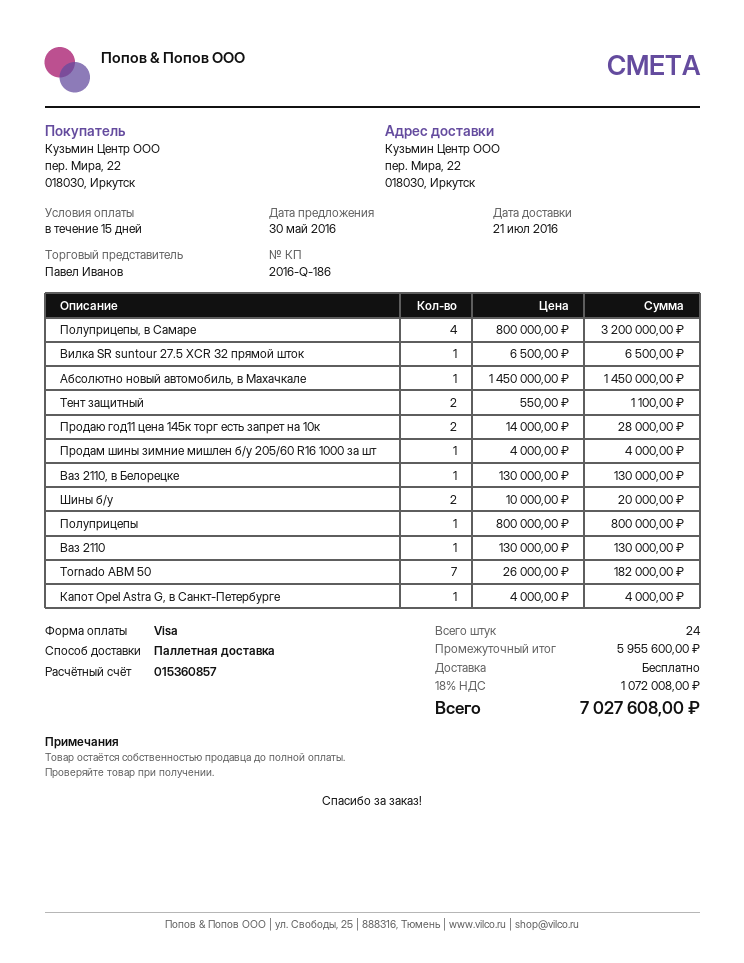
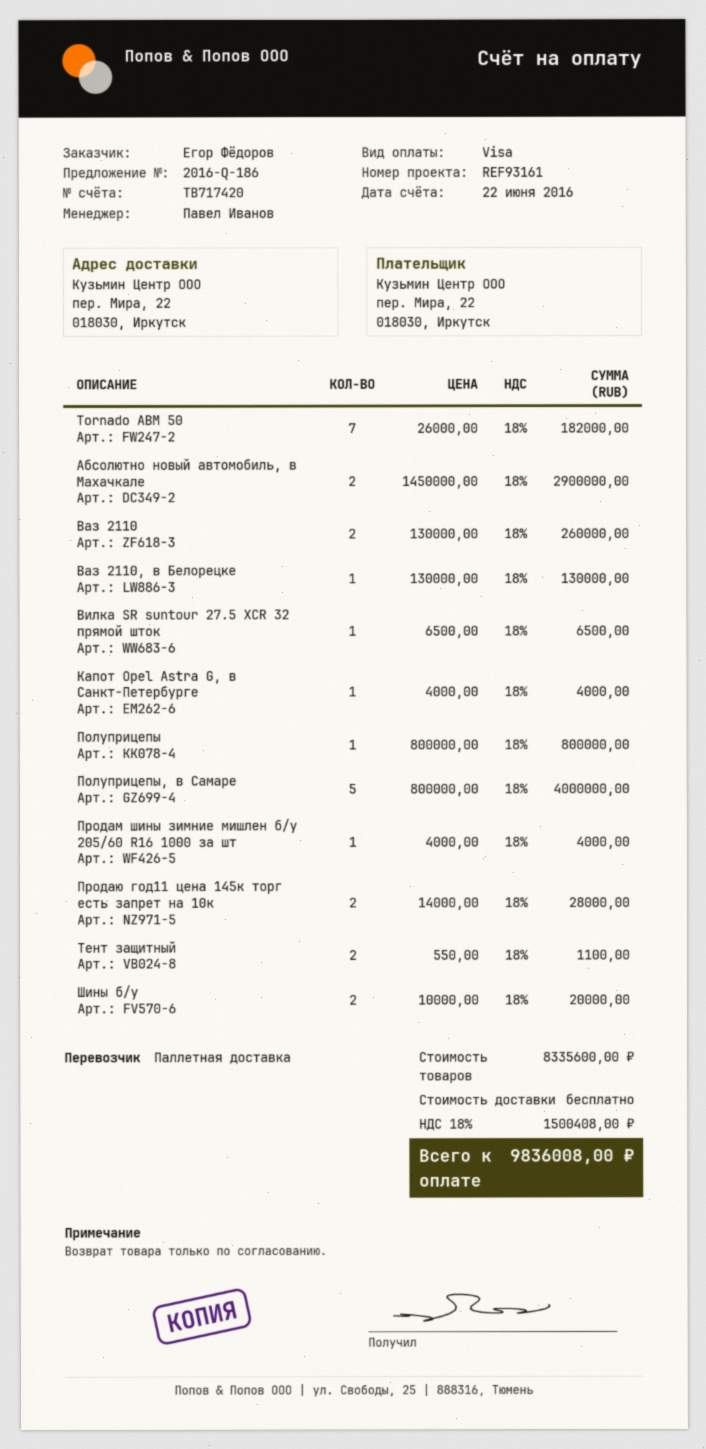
Полуприцепы, в Самаре: 4 x 800000.00 = 3200000.00 -> 5 x 800000.00 = 4000000.00
Абсолютно новый автомобиль, в Махачкале: 1 x 1450000.00 = 1450000.00 -> 2 x 1450000.00 = 2900000.00
Ваз 2110: 1 x 130000.00 = 130000.00 -> 2 x 130000.00 = 260000.00
subtotal: 5955600.00 -> 8335600.00
tax: 18% = 1072008.00 -> 18% = 1500408.00
total: 7027608.00 -> 9836008.00

